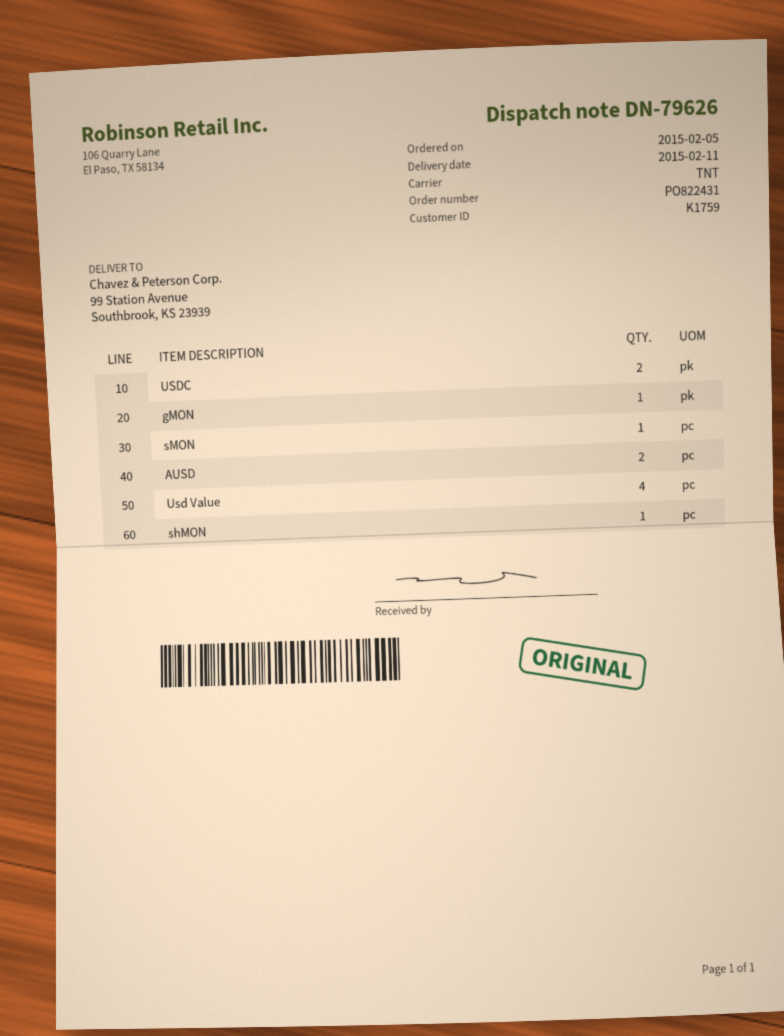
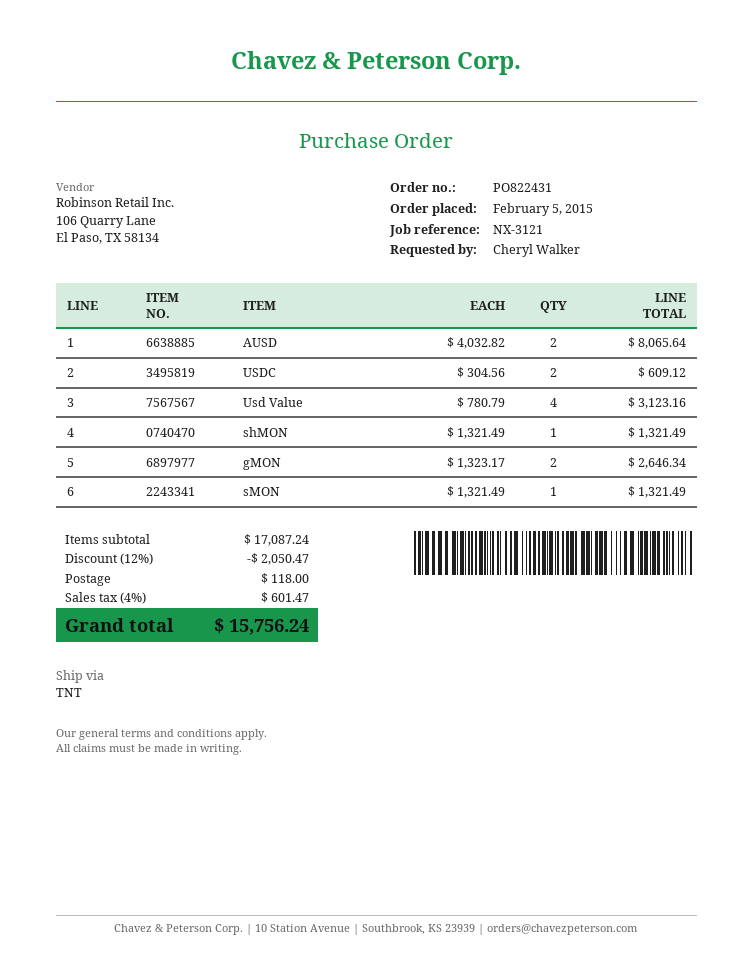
gMON: 1 -> 2

